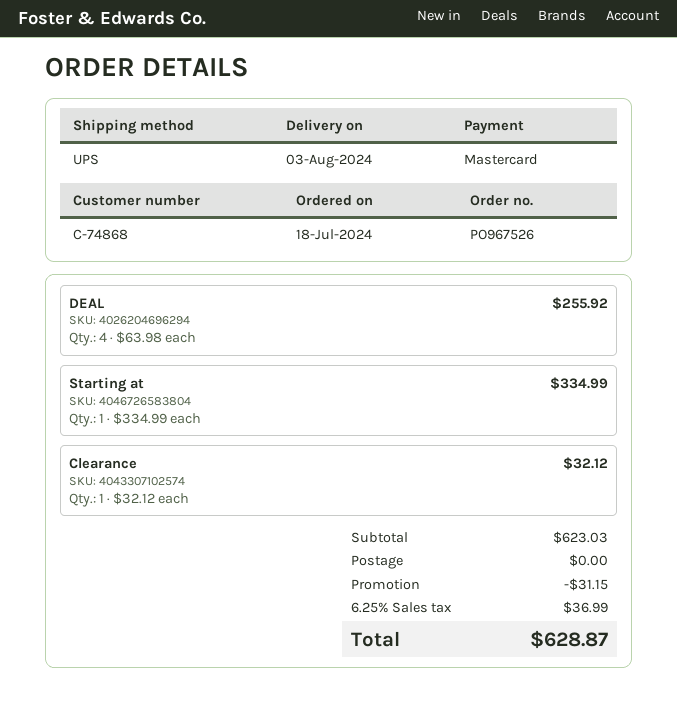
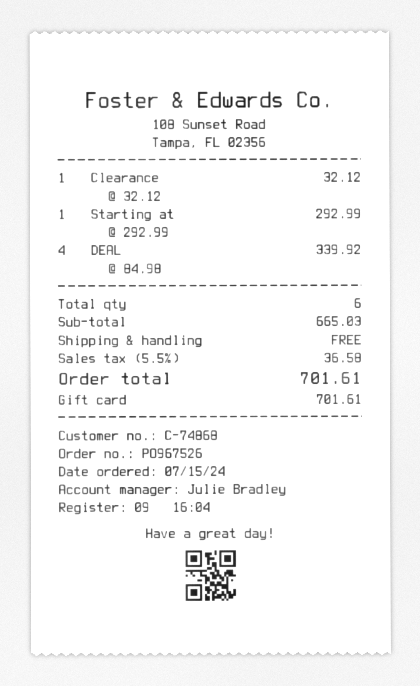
order date: 2024-07-18 -> 2024-07-15
payment method: Mastercard -> gift card
DEAL: 4 x 63.98 = 255.92 -> 4 x 84.98 = 339.92
Starting at: 1 x 334.99 = 334.99 -> 1 x 292.99 = 292.99
subtotal: 623.03 -> 665.03
discount: 31.15 -> none
tax: 6.25% = 36.99 -> 5.5% = 36.58
total: 628.87 -> 701.61

